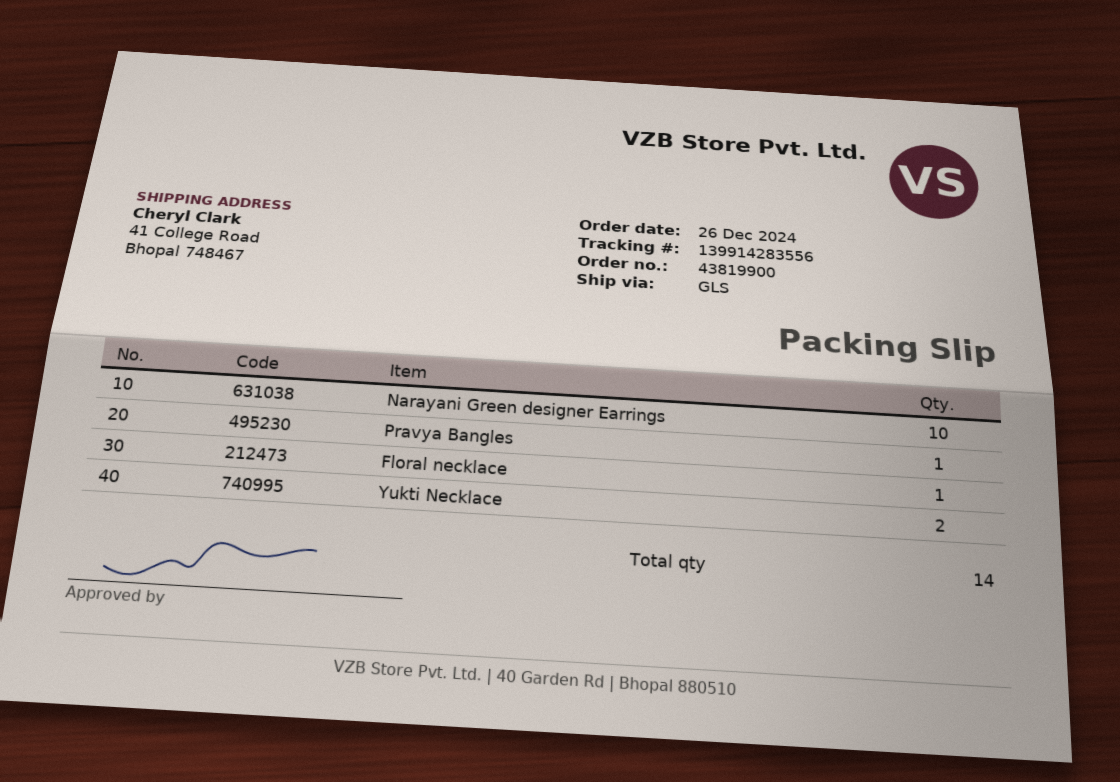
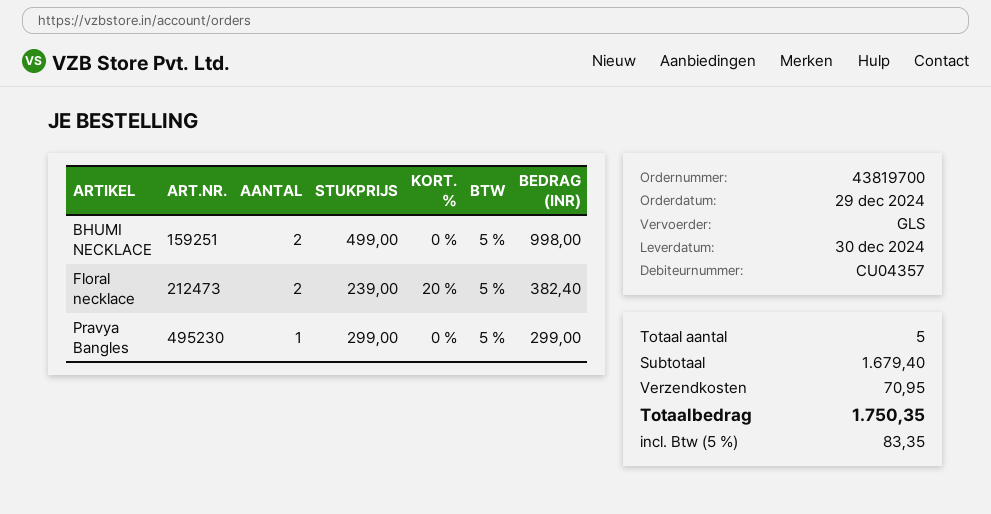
order number: 43819900 -> 43819700
order date: 2024-12-26 -> 2024-12-29
Narayani Green designer Earrings: 10 -> none
Floral necklace: 1 -> 2
Yukti Necklace: 2 -> none
BHUMI NECKLACE: none -> 2
total quantity: 14 -> 5

